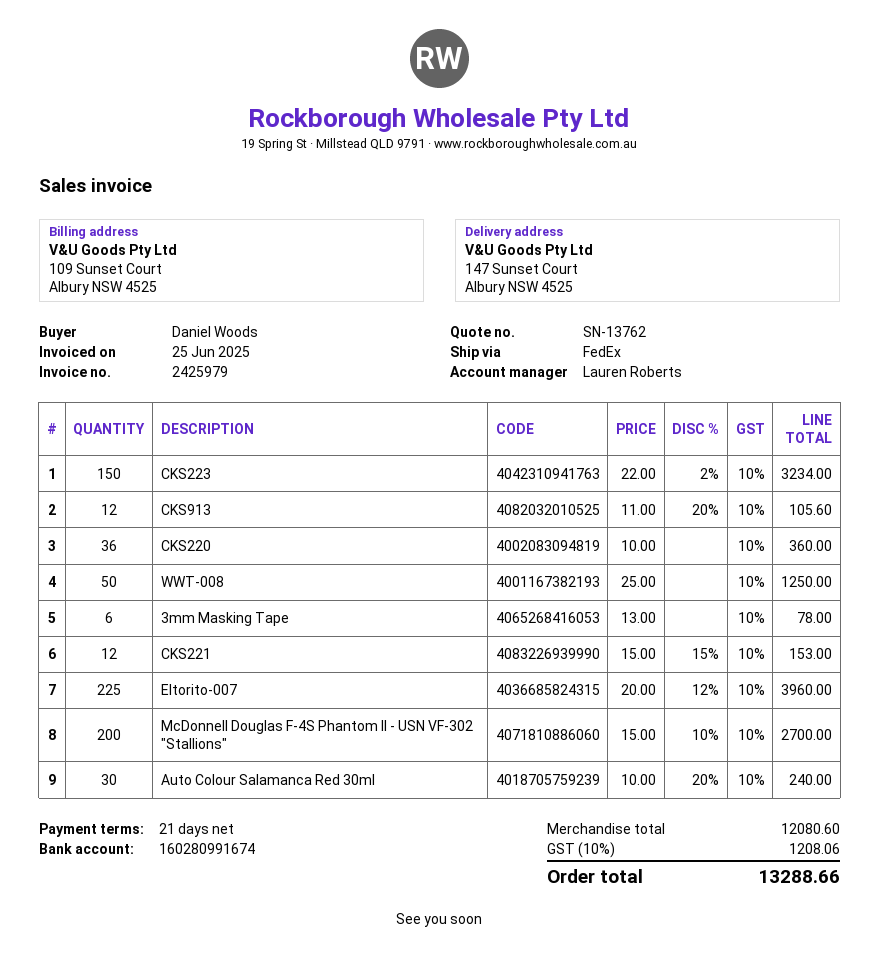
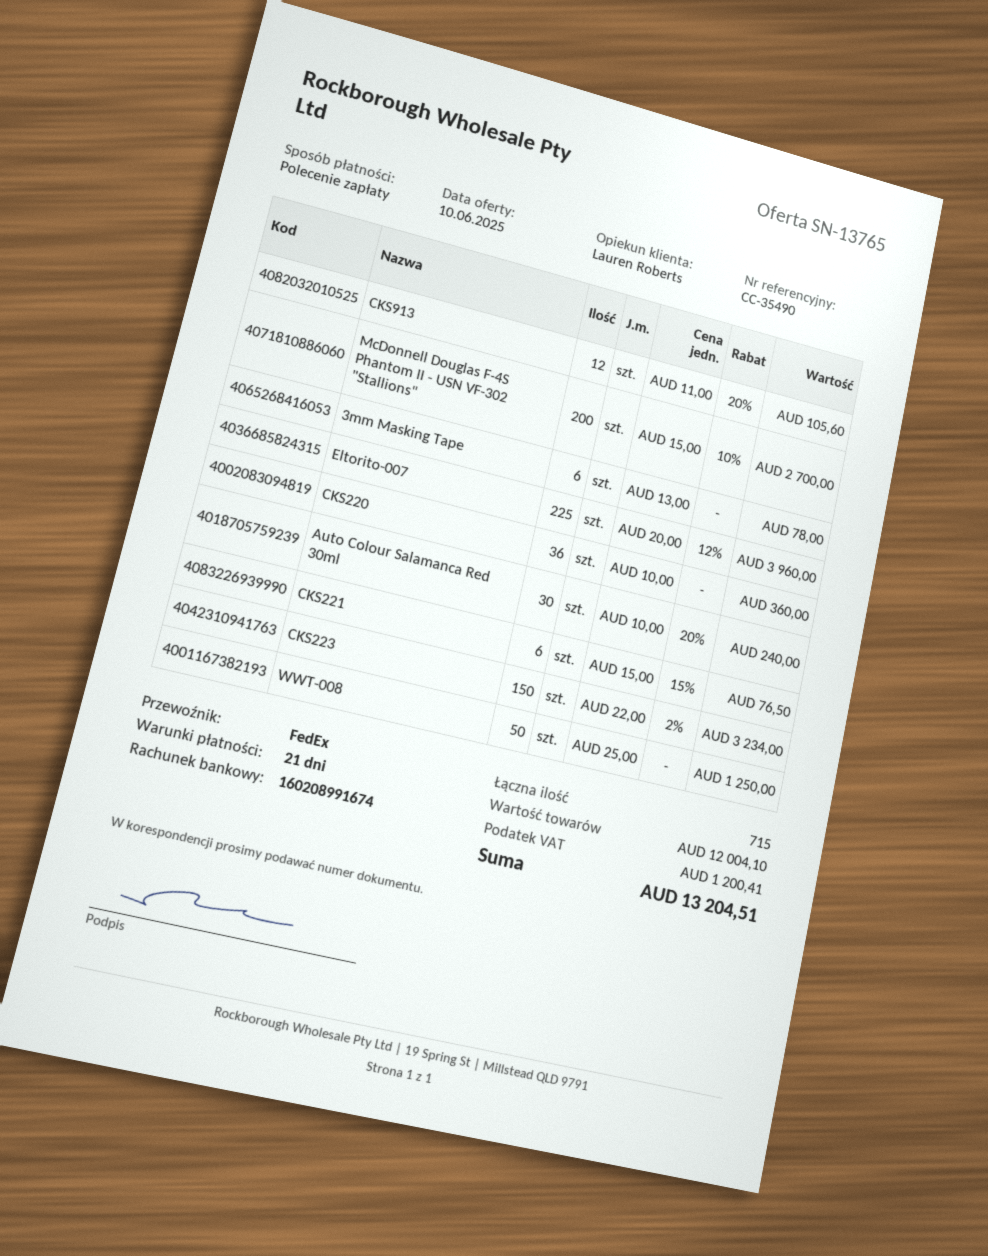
quote number: SN-13762 -> SN-13765
bank account: 160280991674 -> 160208991674
CKS221: 12 x 15.00 - 15% = 153.00 -> 6 x 15.00 - 15% = 76.50
subtotal: 12080.60 -> 12004.10
tax: 1208.06 -> 1200.41
total: 13288.66 -> 13204.51

